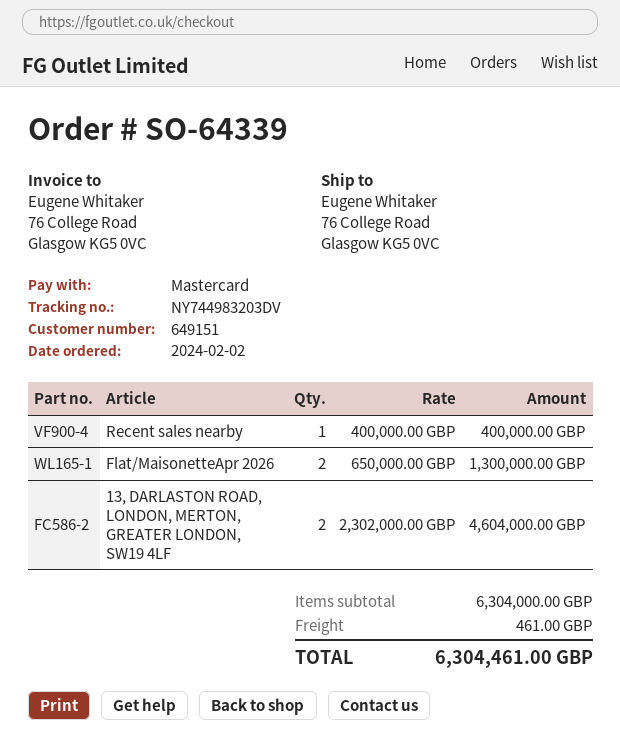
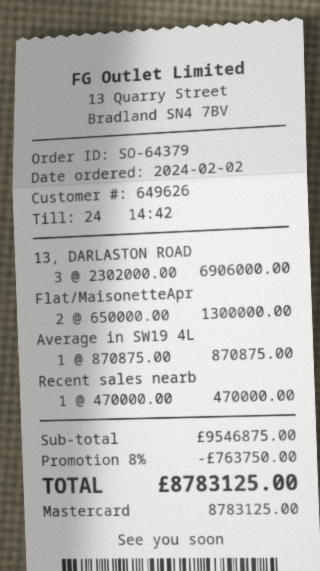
order number: SO-64339 -> SO-64379
customer number: 649151 -> 649626
Recent sales nearby: 1 x 400000.00 = 400000.00 -> 1 x 470000.00 = 470000.00
13, DARLASTON ROAD, LONDON, MERTON, GREATER LONDON, SW19 4LF: 2 x 2302000.00 = 4604000.00 -> 3 x 2302000.00 = 6906000.00
Average in SW19 4L: none -> 1 x 870875.00 = 870875.00
subtotal: 6304000.00 -> 9546875.00
discount: none -> 8% = 763750.00
shipping: 461.00 -> none
total: 6304461.00 -> 8783125.00

